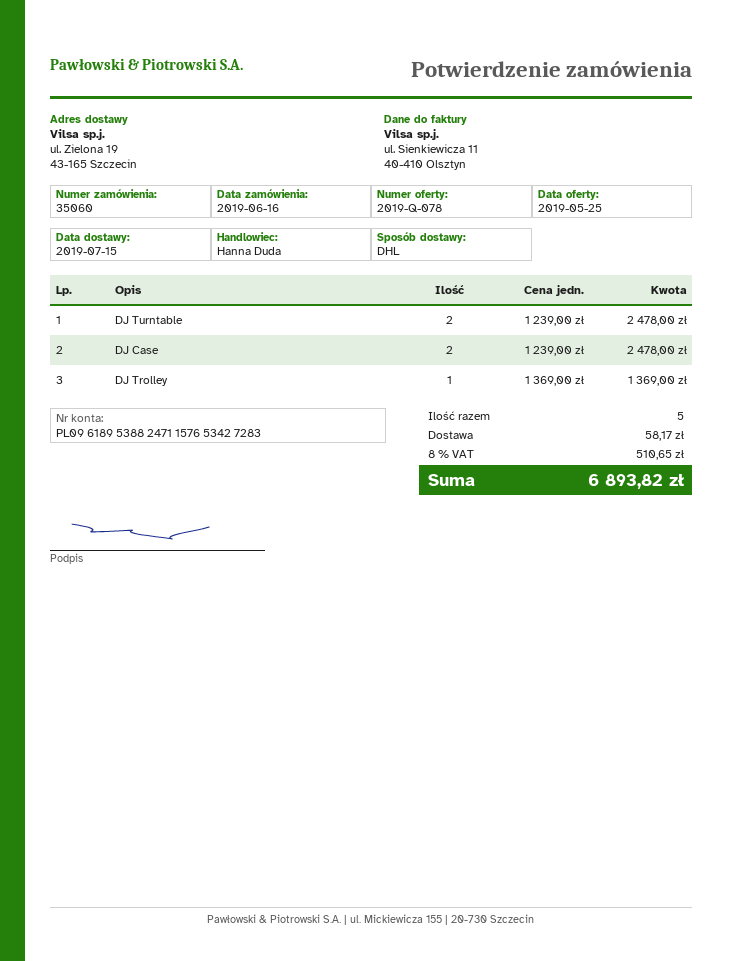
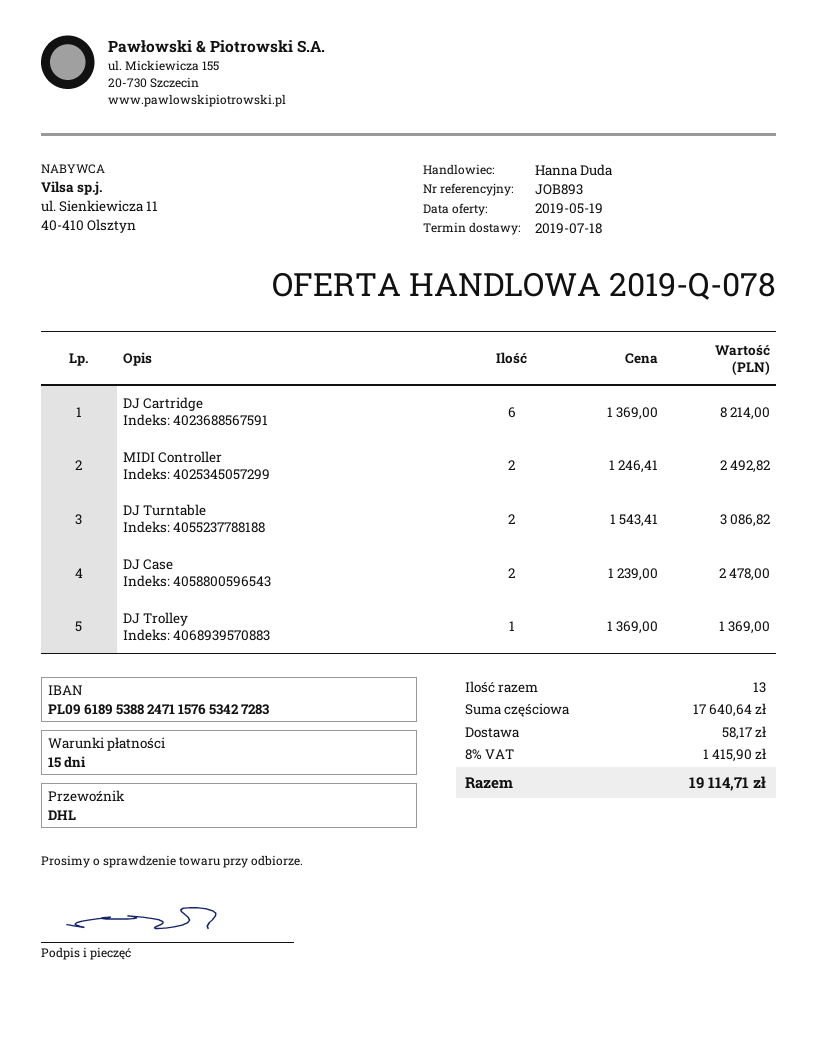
quote date: 2019-05-25 -> 2019-05-19
delivery date: 2019-07-15 -> 2019-07-18
DJ Turntable: 2 x 1239.00 = 2478.00 -> 2 x 1543.41 = 3086.82
DJ Cartridge: none -> 6 x 1369.00 = 8214.00
MIDI Controller: none -> 2 x 1246.41 = 2492.82
total quantity: 5 -> 13
tax: 8% = 510.65 -> 8% = 1415.90
total: 6893.82 -> 19114.71

